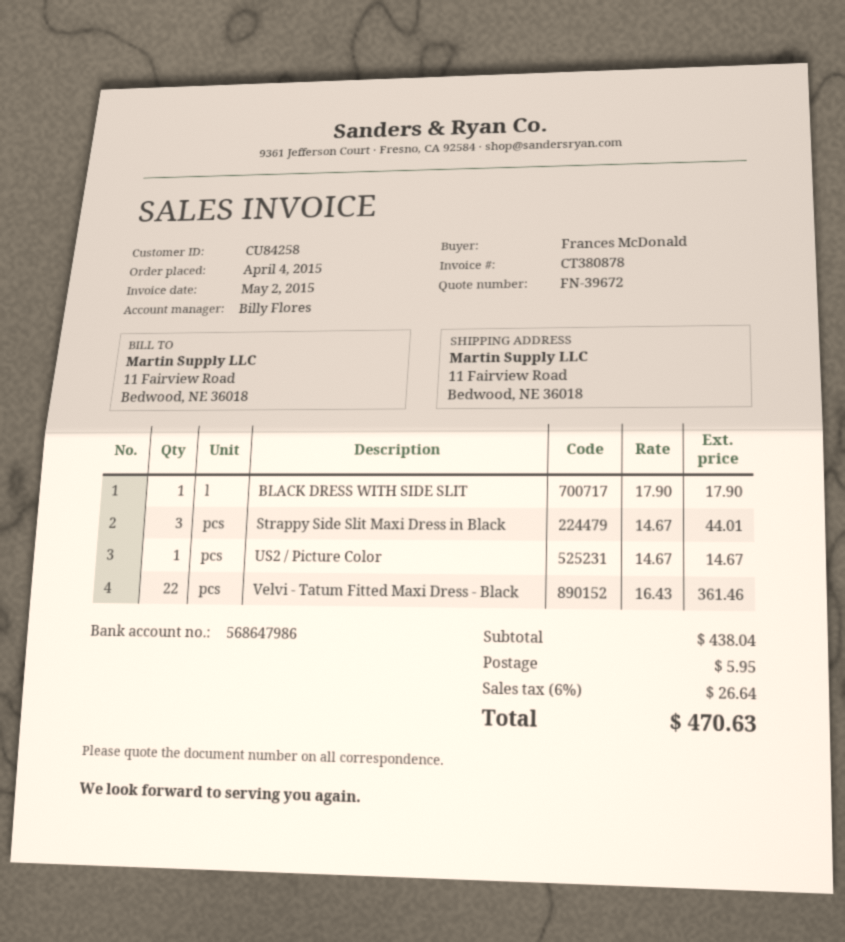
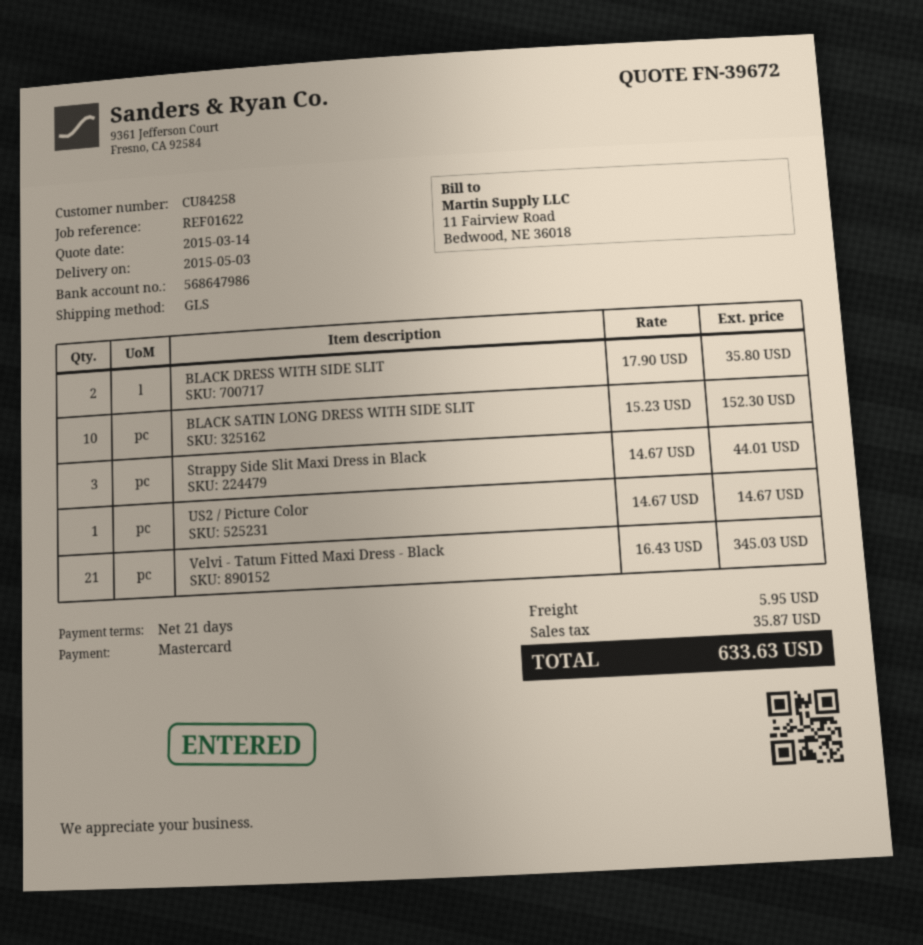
BLACK DRESS WITH SIDE SLIT: 1 x 17.90 = 17.90 -> 2 x 17.90 = 35.80
Velvi - Tatum Fitted Maxi Dress - Black: 22 x 16.43 = 361.46 -> 21 x 16.43 = 345.03
BLACK SATIN LONG DRESS WITH SIDE SLIT: none -> 10 x 15.23 = 152.30
tax: 26.64 -> 35.87
total: 470.63 -> 633.63

